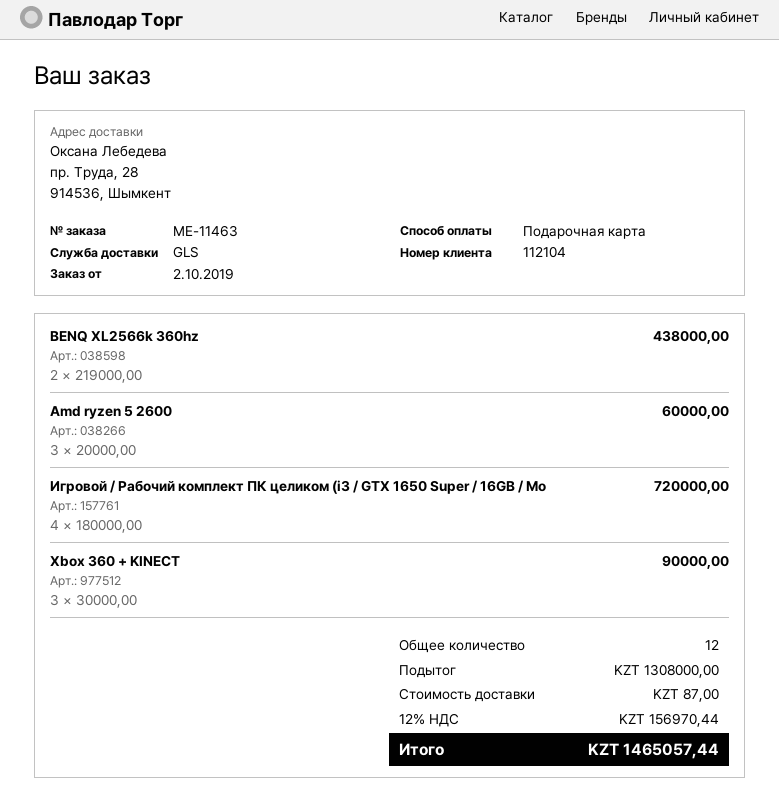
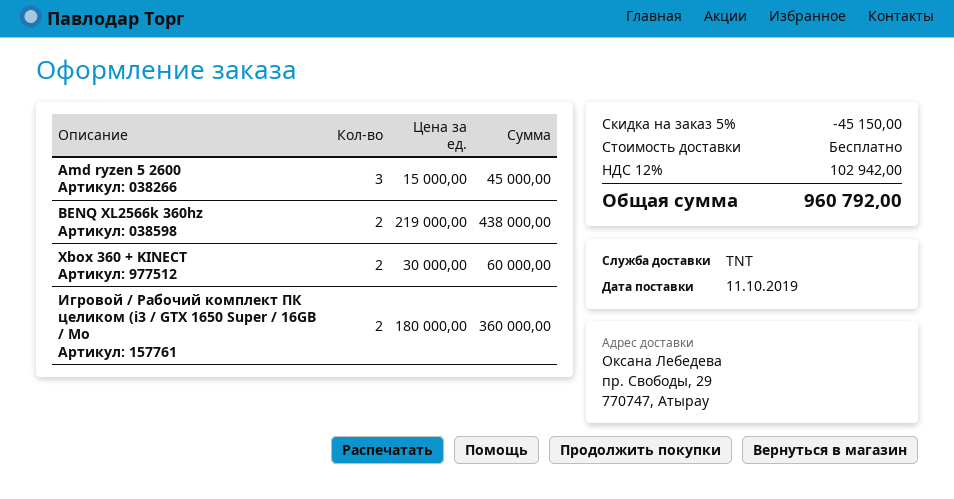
shipping method: GLS -> TNT
ship to: пр. Труда, 28, 914536, Шымкент -> пр. Свободы, 29, 770747, Атырау
Amd ryzen 5 2600: 3 x 20000.00 = 60000.00 -> 3 x 15000.00 = 45000.00
Игровой / Рабочий комплект ПК целиком (i3 / GTX 1650 Super / 16GB / Мо: 4 x 180000.00 = 720000.00 -> 2 x 180000.00 = 360000.00
Xbox 360 + KINECT: 3 x 30000.00 = 90000.00 -> 2 x 30000.00 = 60000.00
discount: none -> 5% = 45150.00
shipping: 87.00 -> 0.00
tax: 12% = 156970.44 -> 12% = 102942.00
total: 1465057.44 -> 960792.00

